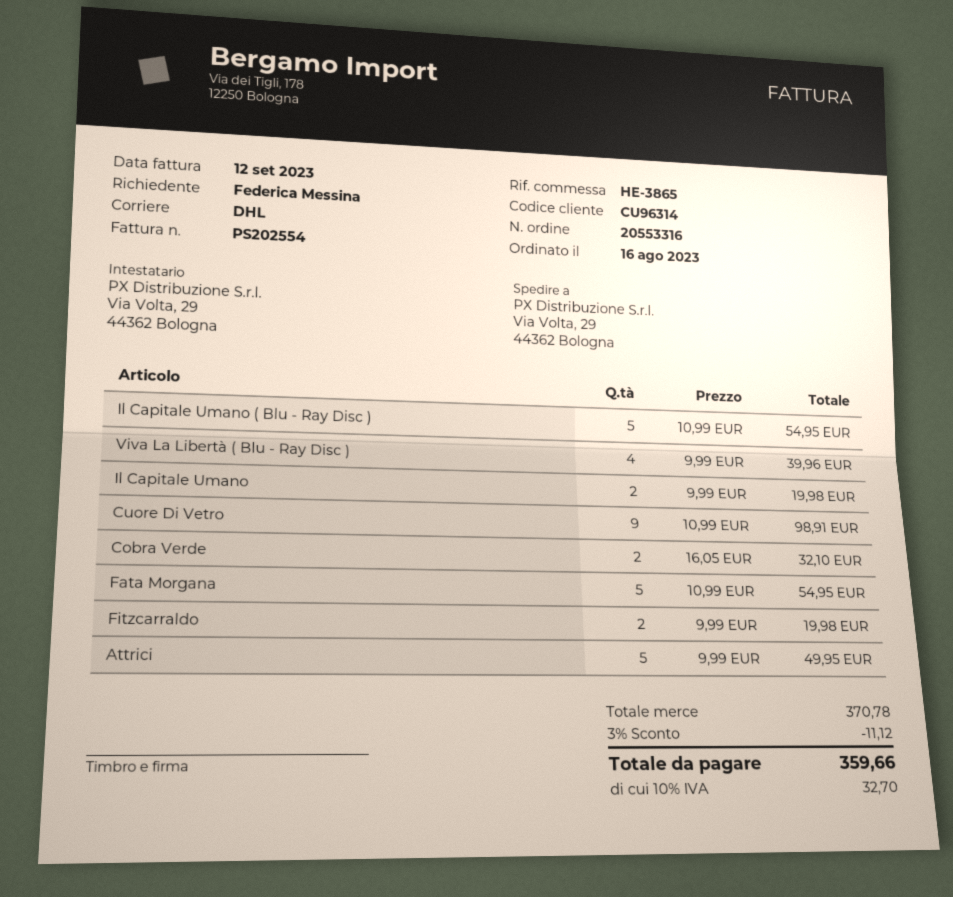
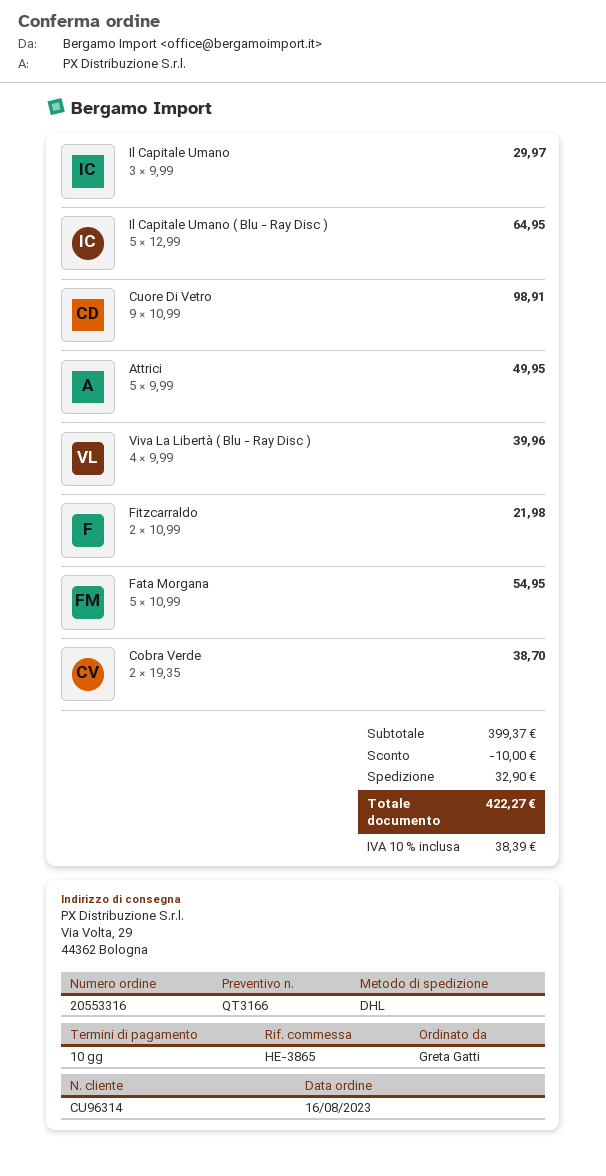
ordered by: Federica Messina -> Greta Gatti
Il Capitale Umano ( Blu - Ray Disc ): 5 x 10.99 = 54.95 -> 5 x 12.99 = 64.95
Il Capitale Umano: 2 x 9.99 = 19.98 -> 3 x 9.99 = 29.97
Cobra Verde: 2 x 16.05 = 32.10 -> 2 x 19.35 = 38.70
Fitzcarraldo: 2 x 9.99 = 19.98 -> 2 x 10.99 = 21.98
subtotal: 370.78 -> 399.37
discount: 11.12 -> 10.00
shipping: none -> 32.90
tax: 10% = 32.70 -> 10% = 38.39
total: 359.66 -> 422.27

